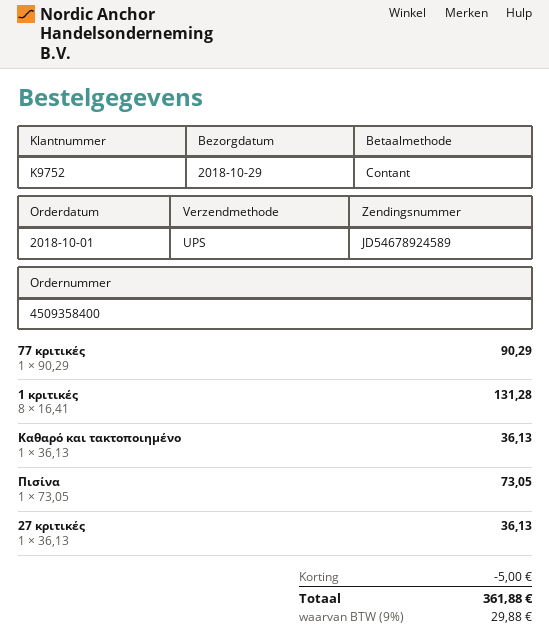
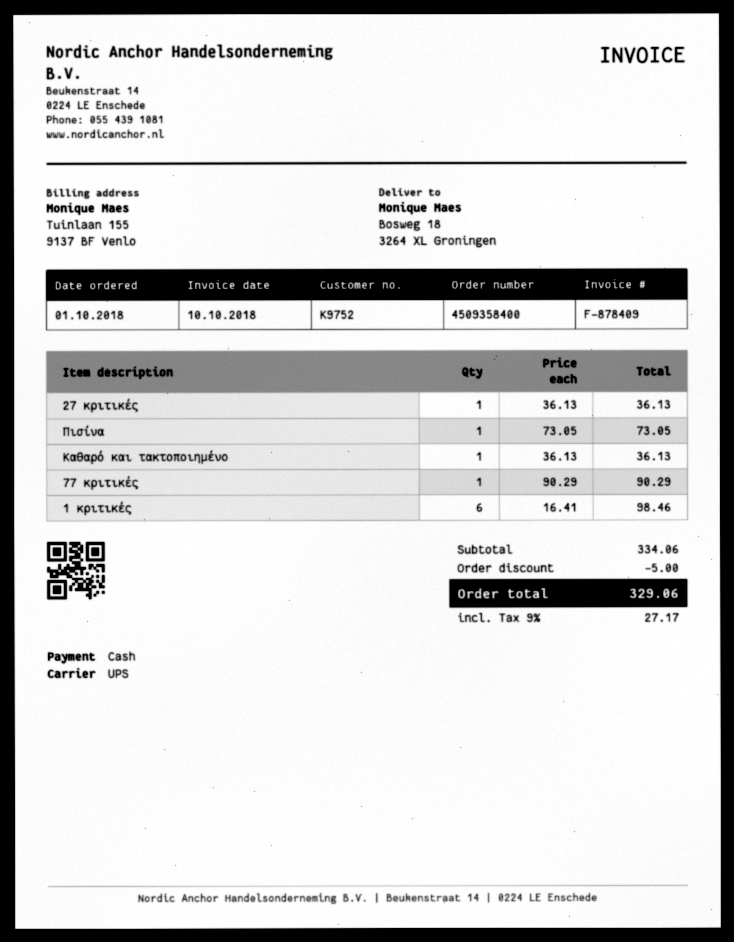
1 κριτικές: 8 x 16.41 = 131.28 -> 6 x 16.41 = 98.46
tax: 9% = 29.88 -> 9% = 27.17
total: 361.88 -> 329.06

